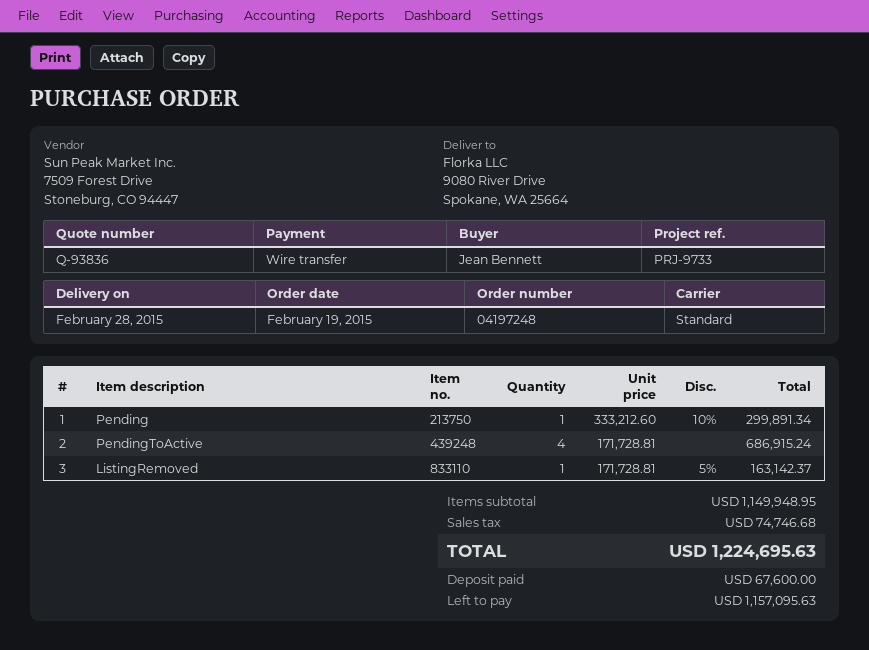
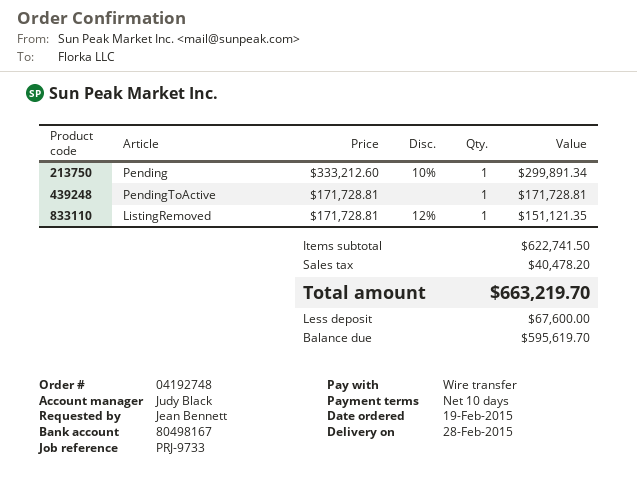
order number: 04197248 -> 04192748
PendingToActive: 4 x 171728.81 = 686915.24 -> 1 x 171728.81 = 171728.81
ListingRemoved: 1 x 171728.81 - 5% = 163142.37 -> 1 x 171728.81 - 12% = 151121.35
subtotal: 1149948.95 -> 622741.50
tax: 74746.68 -> 40478.20
total: 1224695.63 -> 663219.70
balance: 1157095.63 -> 595619.70

